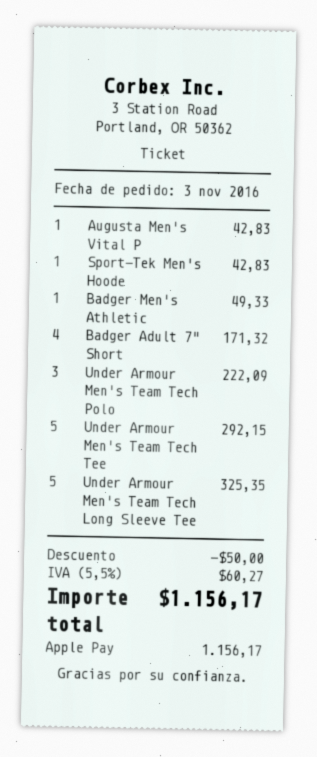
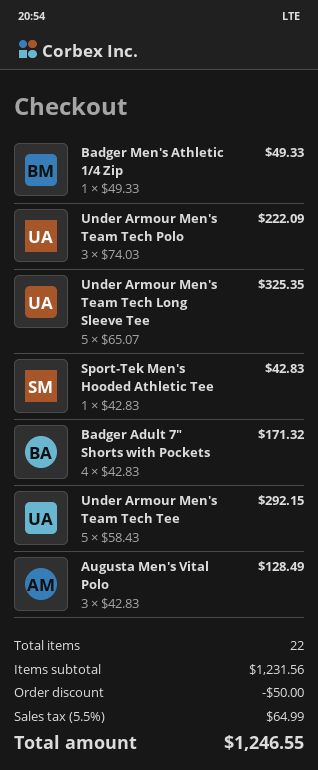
Augusta Men's Vital P: 1 for 42.83 -> 3 for 128.49
tax: 5.5% = 60.27 -> 5.5% = 64.99
total: 1156.17 -> 1246.55

